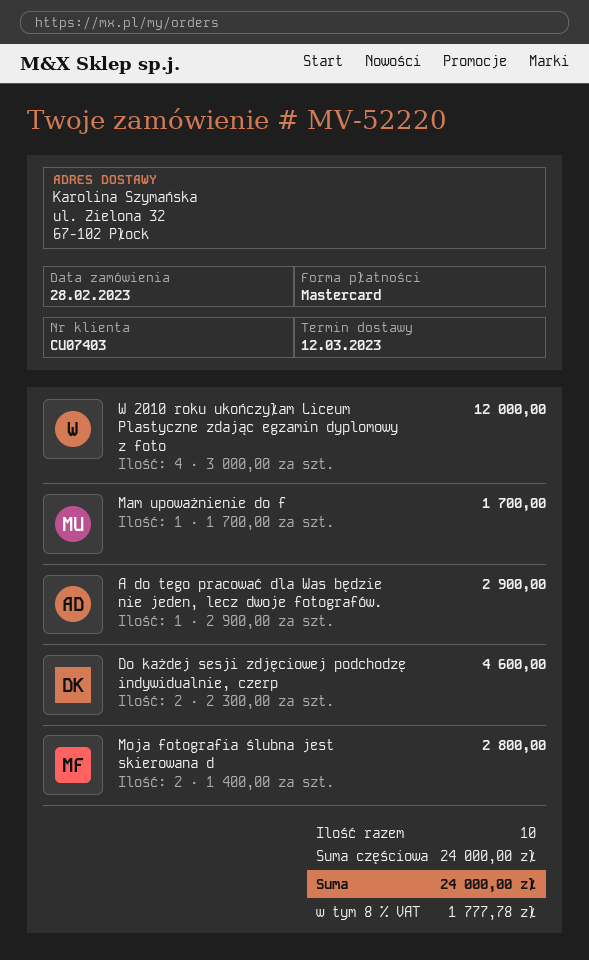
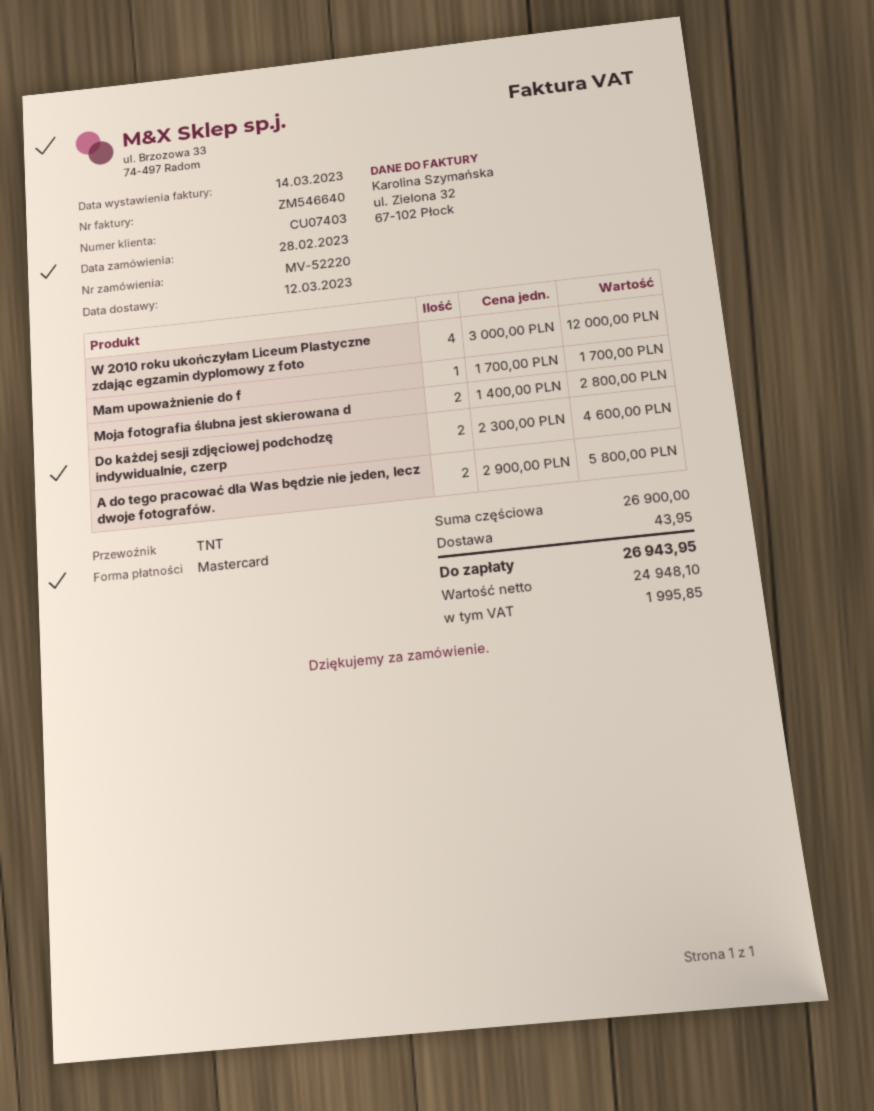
A do tego pracować dla Was będzie nie jeden, lecz dwoje fotografów.: 1 x 2900.00 = 2900.00 -> 2 x 2900.00 = 5800.00
subtotal: 24000.00 -> 26900.00
shipping: none -> 43.95
tax: 1777.78 -> 1995.85
total: 24000.00 -> 26943.95

